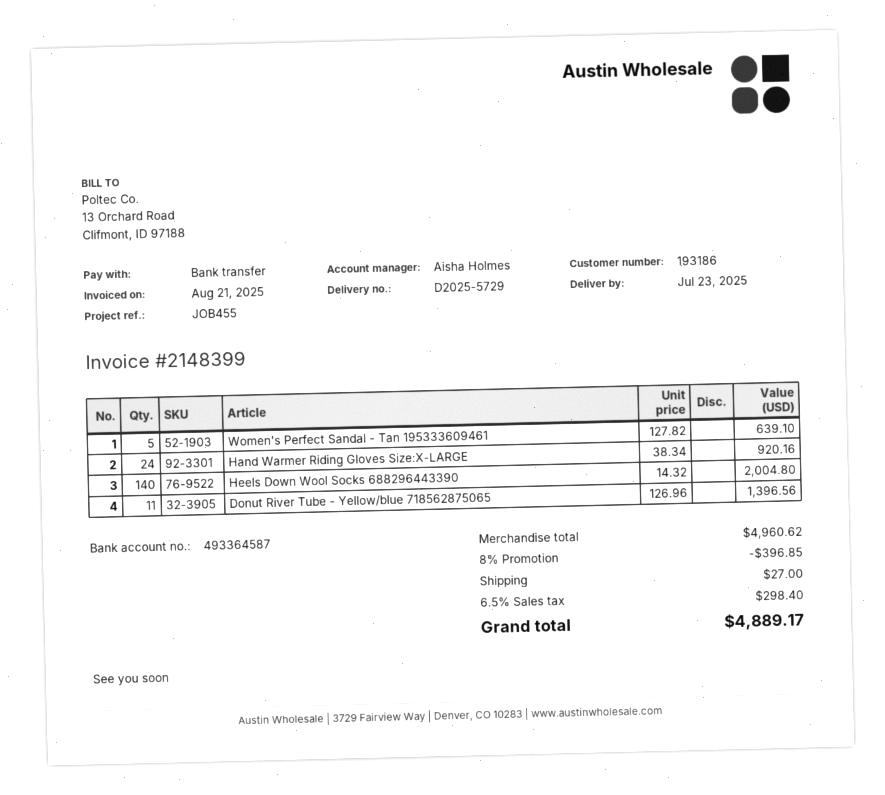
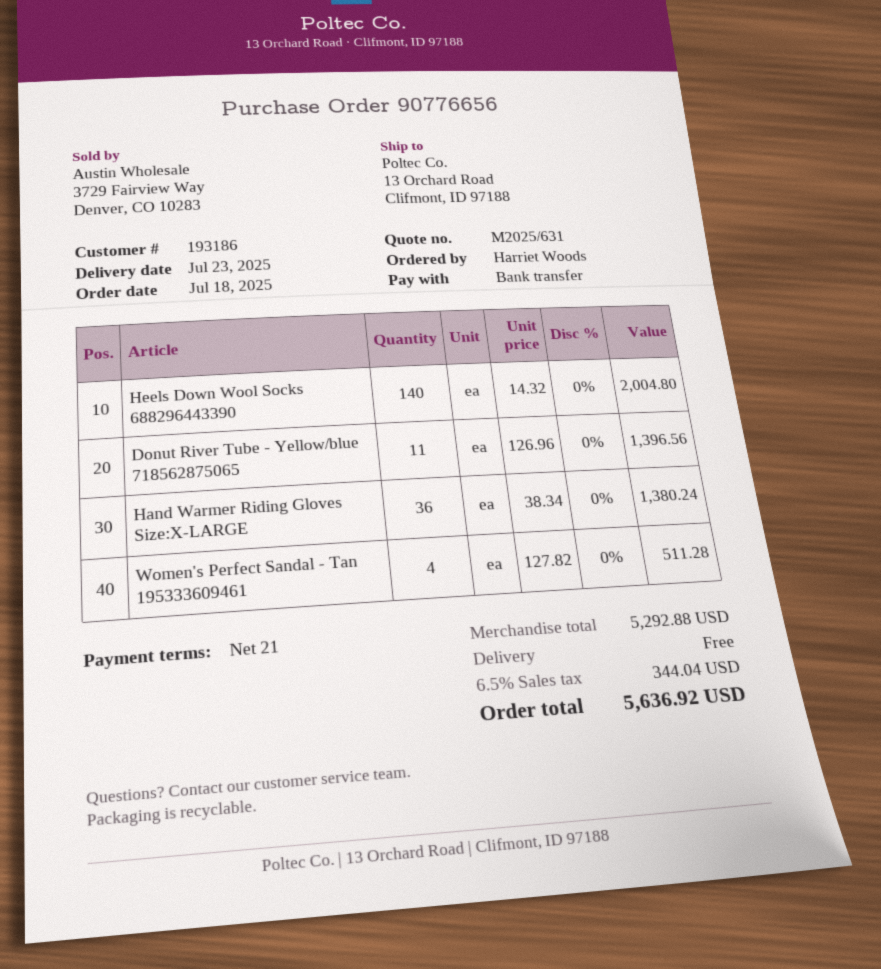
Women's Perfect Sandal - Tan 195333609461: 5 x 127.82 = 639.10 -> 4 x 127.82 = 511.28
Hand Warmer Riding Gloves Size:X-LARGE: 24 x 38.34 = 920.16 -> 36 x 38.34 = 1380.24
subtotal: 4960.62 -> 5292.88
discount: 8% = 396.85 -> none
shipping: 27.00 -> 0.00
tax: 6.5% = 298.40 -> 6.5% = 344.04
total: 4889.17 -> 5636.92

